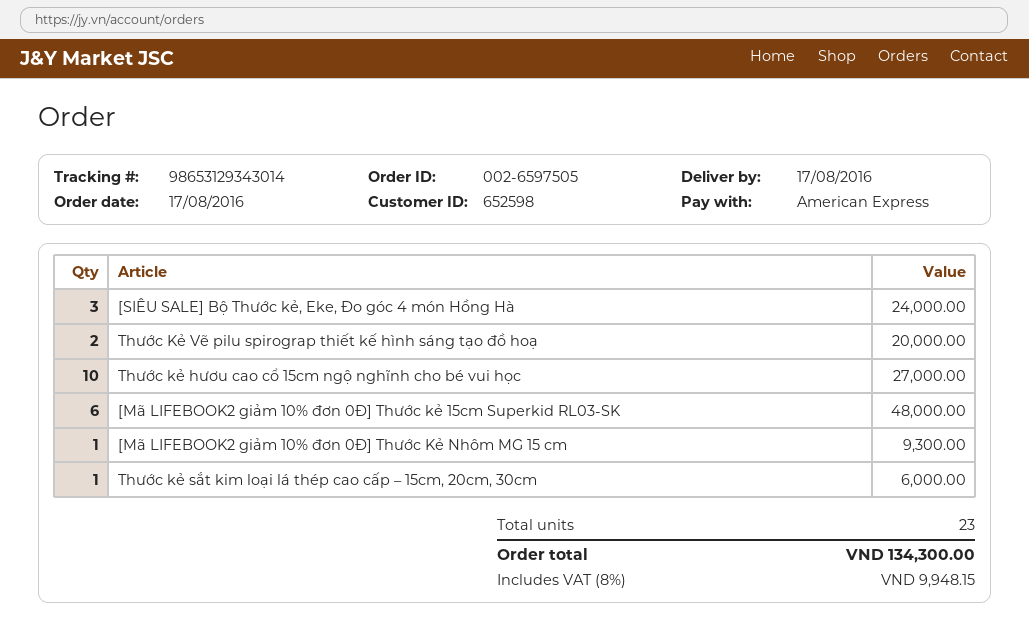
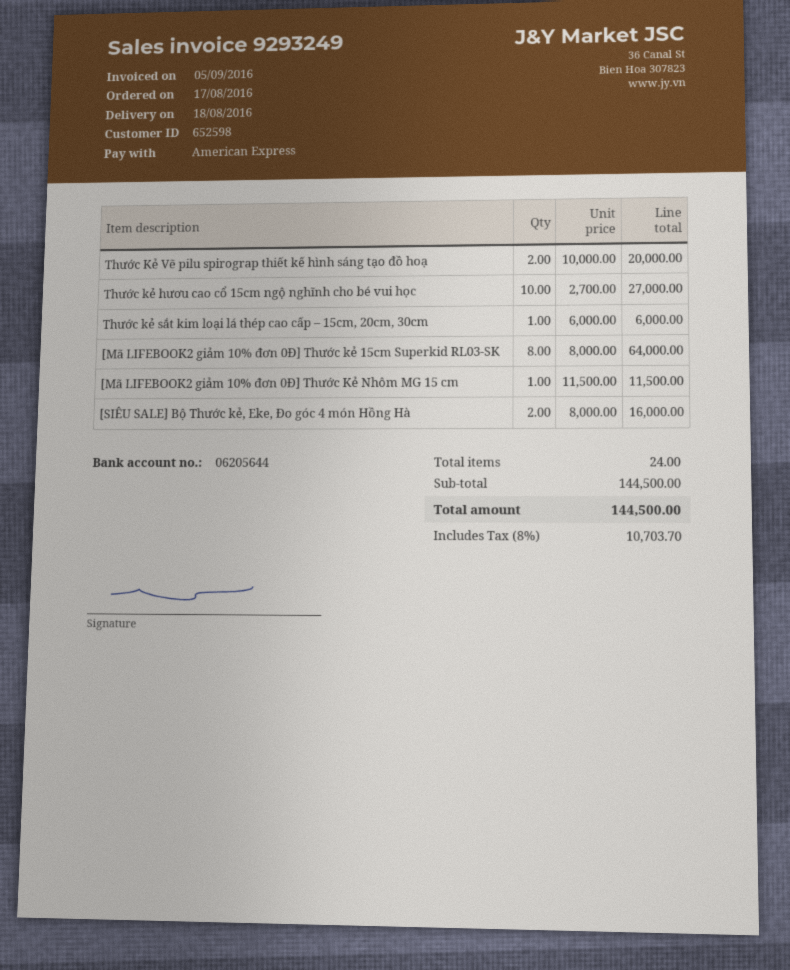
delivery date: 2016-08-17 -> 2016-08-18
[SIÊU SALE] Bộ Thước kẻ, Eke, Đo góc 4 món Hồng Hà: 3 for 24000.00 -> 2 for 16000.00
[Mã LIFEBOOK2 giảm 10% đơn 0Đ] Thước kẻ 15cm Superkid RL03-SK: 6 for 48000.00 -> 8 for 64000.00
[Mã LIFEBOOK2 giảm 10% đơn 0Đ] Thước Kẻ Nhôm MG 15 cm: 1 for 9300.00 -> 1 for 11500.00
total quantity: 23 -> 24
tax: 8% = 9948.15 -> 8% = 10703.70
total: 134300.00 -> 144500.00

